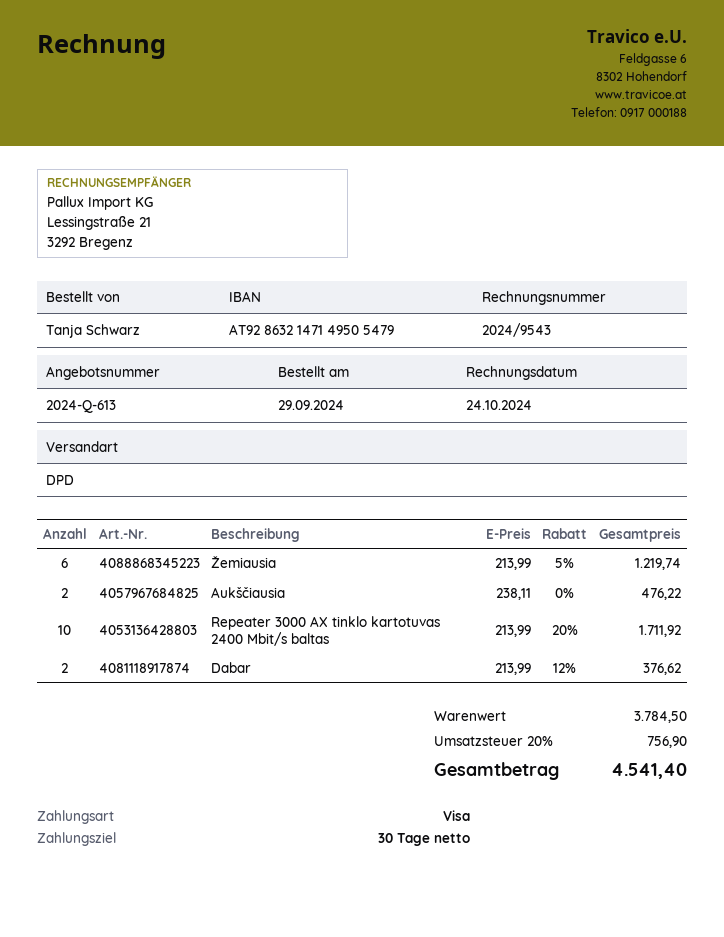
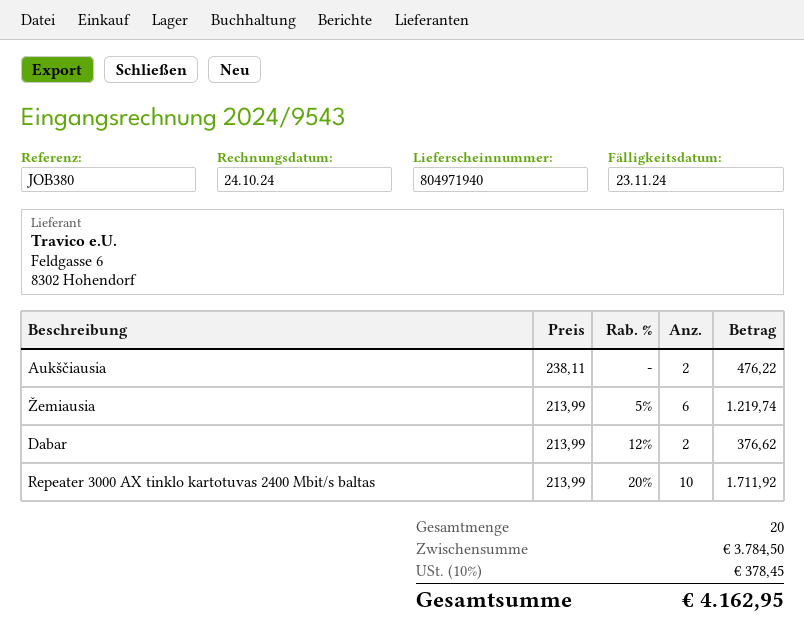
tax: 20% = 756.90 -> 10% = 378.45
total: 4541.40 -> 4162.95

